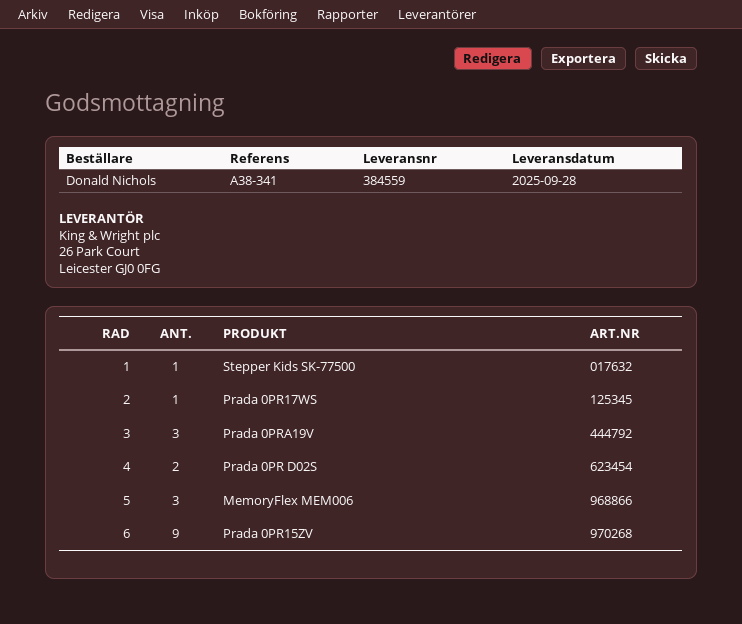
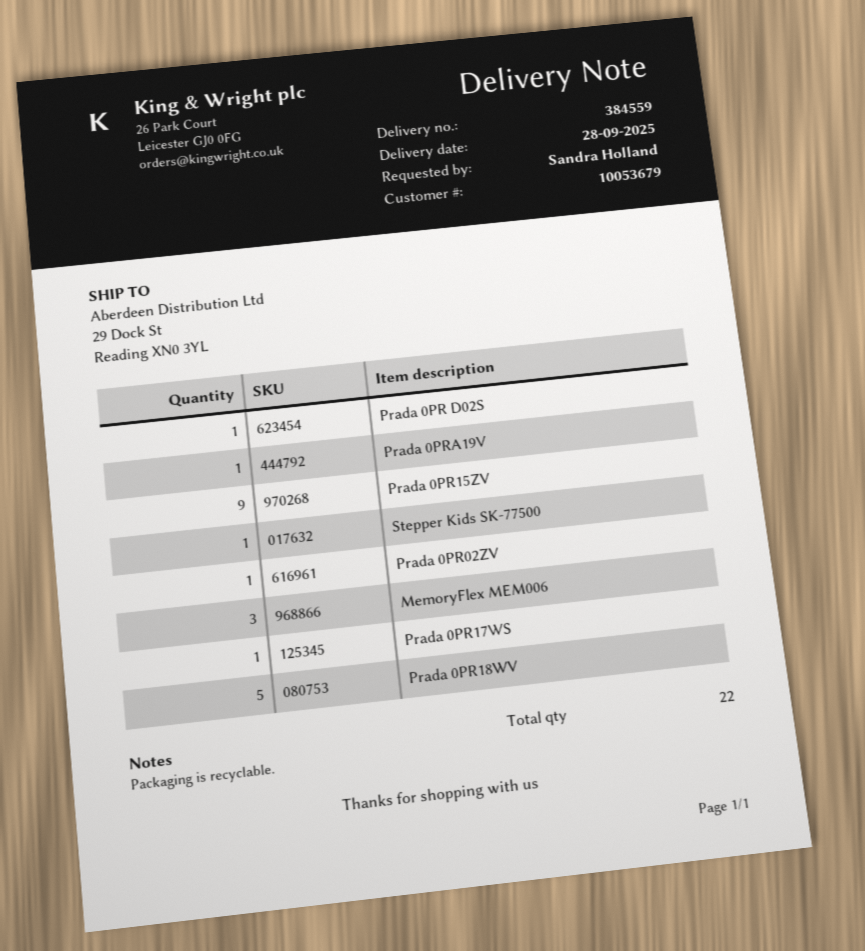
ordered by: Donald Nichols -> Sandra Holland
Prada 0PRA19V: 3 -> 1
Prada 0PR D02S: 2 -> 1
Prada 0PR02ZV: none -> 1
Prada 0PR18WV: none -> 5

